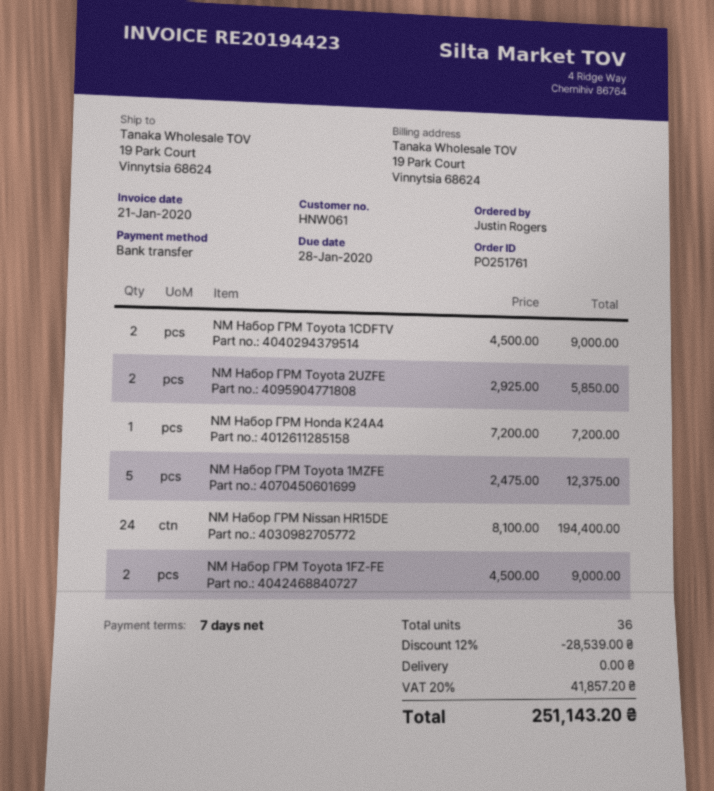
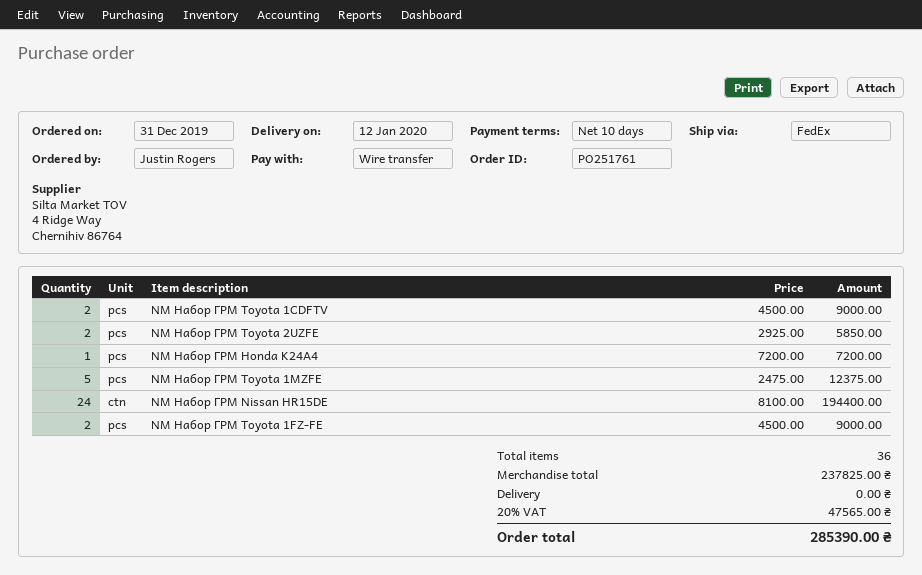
payment terms: 7 days -> 10 days
discount: 12% = 28539.00 -> none
tax: 20% = 41857.20 -> 20% = 47565.00
total: 251143.20 -> 285390.00

